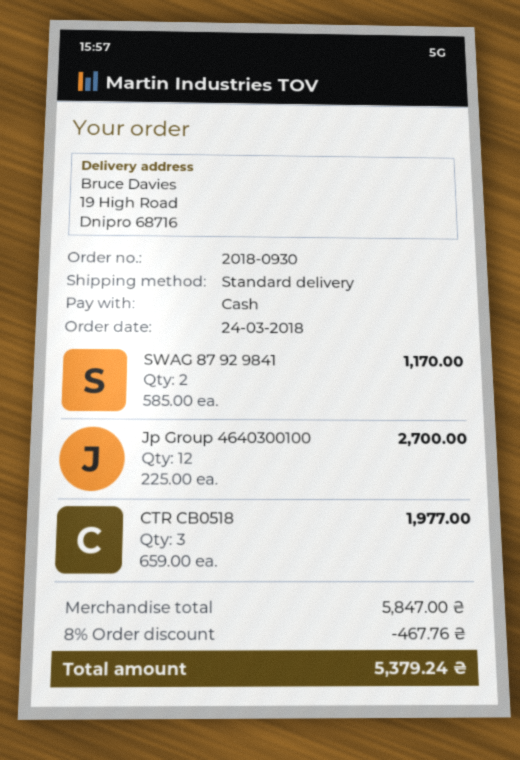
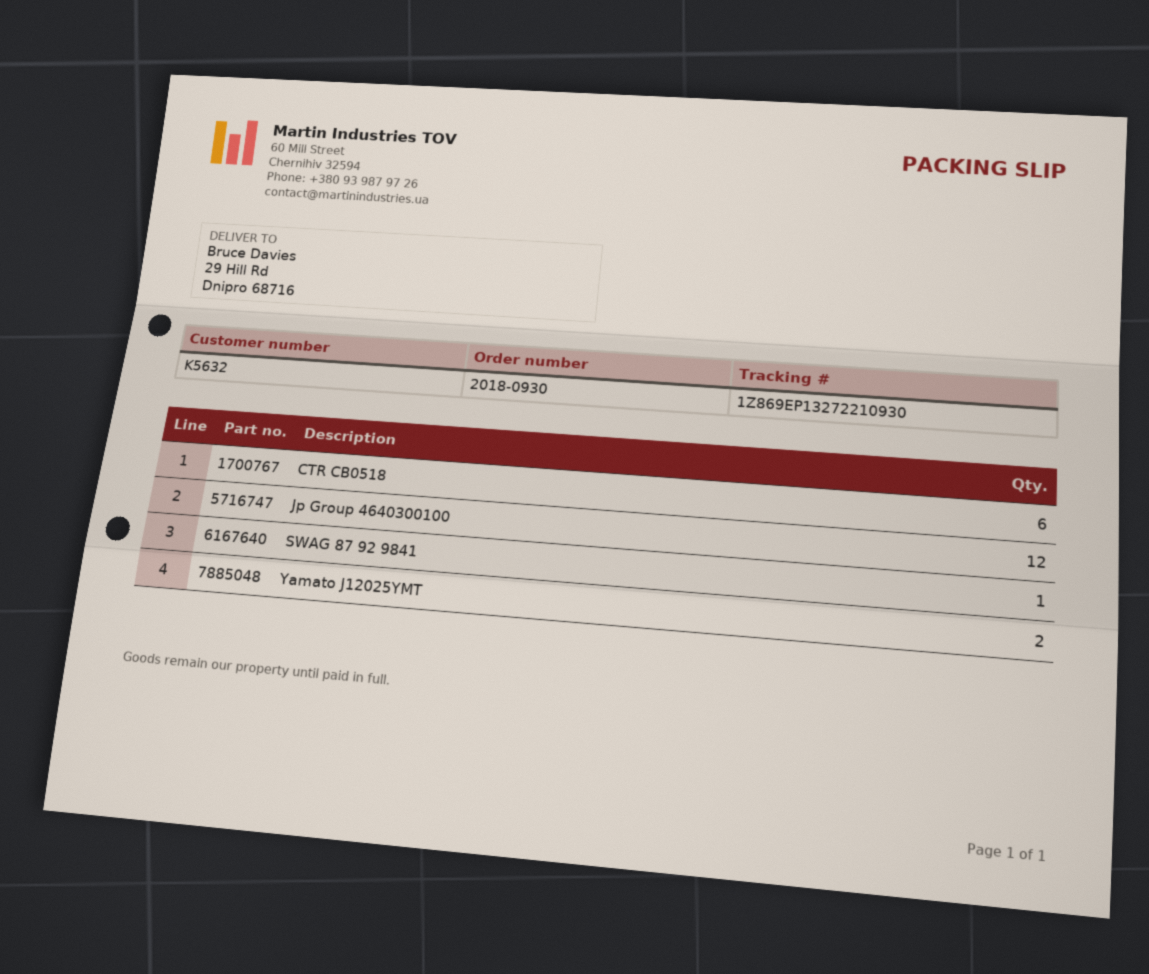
ship to: 19 High Road, Dnipro 68716 -> 29 Hill Rd, Dnipro 68716
SWAG 87 92 9841: 2 -> 1
CTR CB0518: 3 -> 6
Yamato J12025YMT: none -> 2

